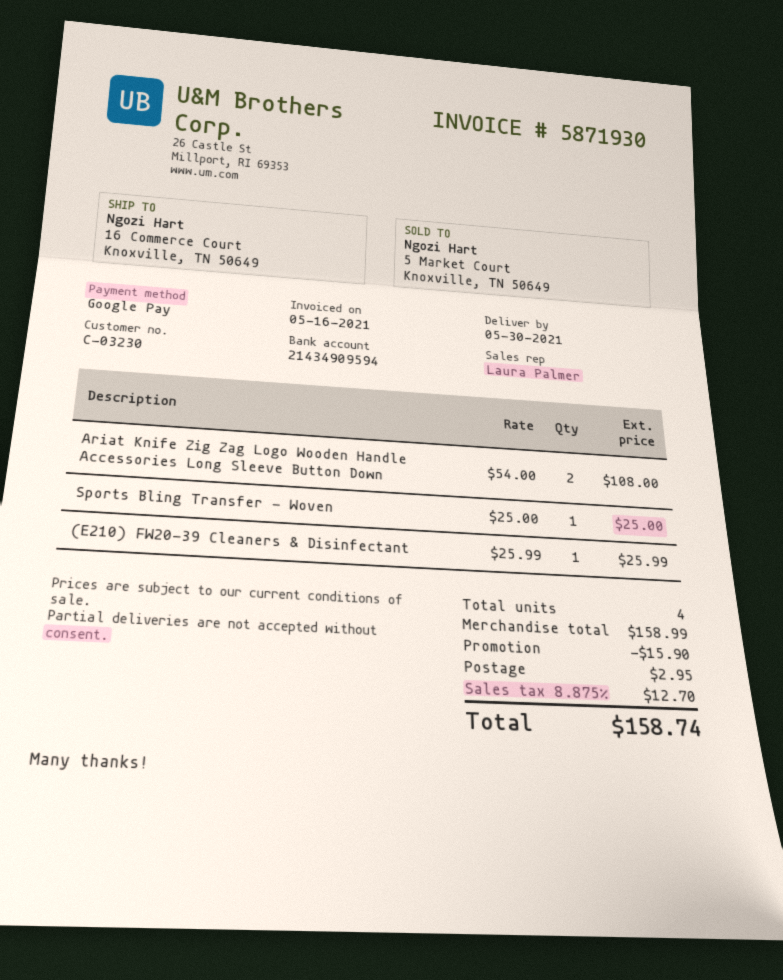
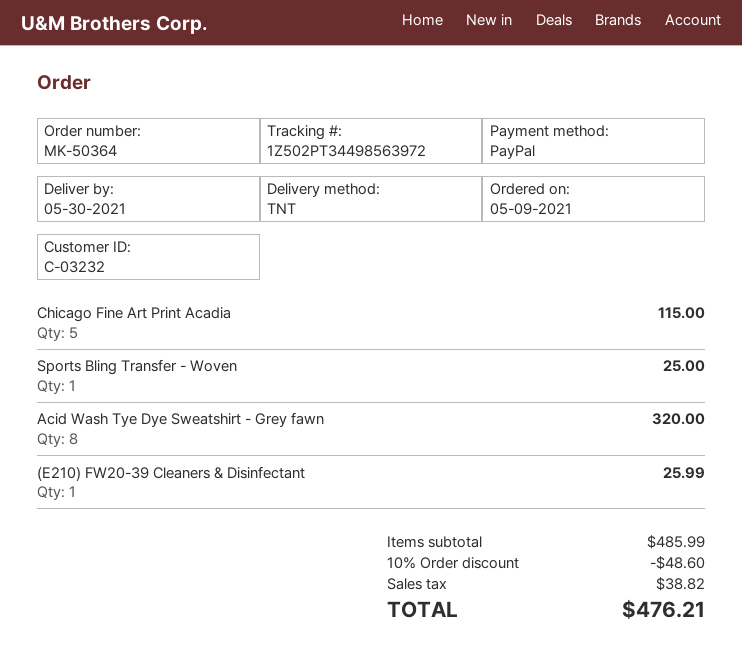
customer number: C-03230 -> C-03232
payment method: Google Pay -> PayPal
Ariat Knife Zig Zag Logo Wooden Handle Accessories Long Sleeve Button Down: 2 for 108.00 -> none
Chicago Fine Art Print Acadia: none -> 5 for 115.00
Acid Wash Tye Dye Sweatshirt - Grey fawn: none -> 8 for 320.00
subtotal: 158.99 -> 485.99
discount: 15.90 -> 48.60
shipping: 2.95 -> none
tax: 12.70 -> 38.82
total: 158.74 -> 476.21

